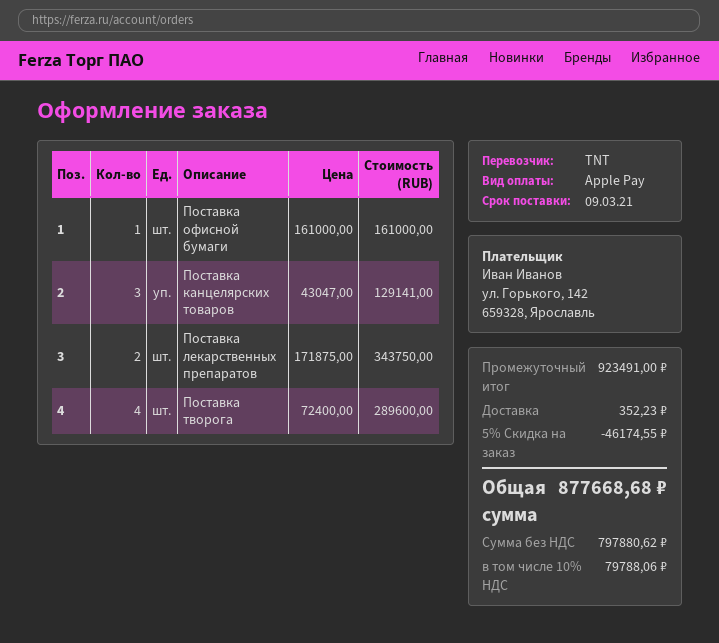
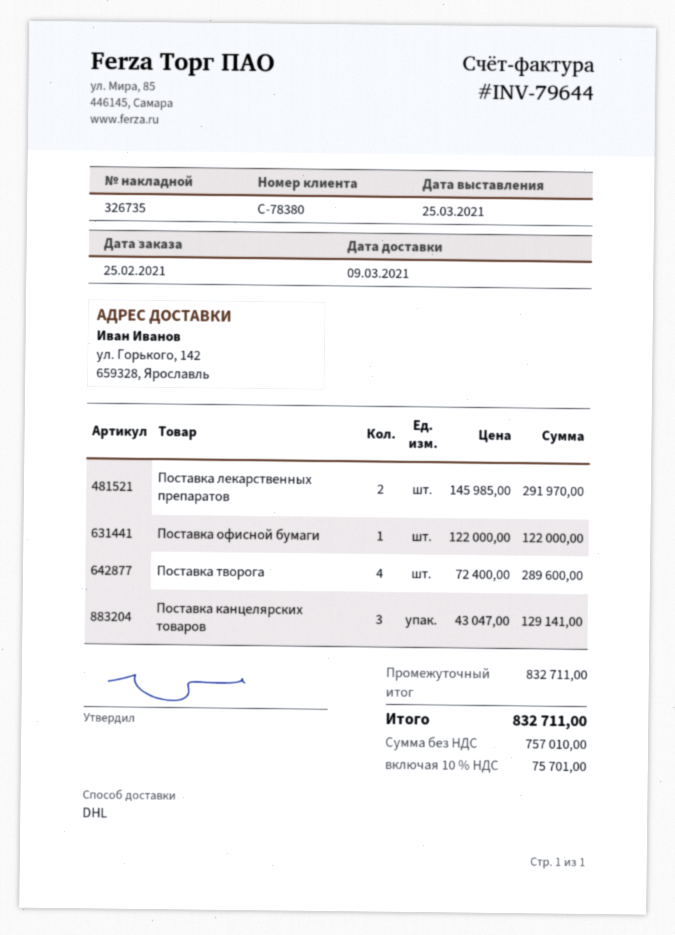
shipping method: TNT -> DHL
Поставка офисной бумаги: 1 x 161000.00 = 161000.00 -> 1 x 122000.00 = 122000.00
Поставка лекарственных препаратов: 2 x 171875.00 = 343750.00 -> 2 x 145985.00 = 291970.00
subtotal: 923491.00 -> 832711.00
discount: 5% = 46174.55 -> none
shipping: 352.23 -> none
net: 797880.62 -> 757010.00
tax: 10% = 79788.06 -> 10% = 75701.00
total: 877668.68 -> 832711.00

